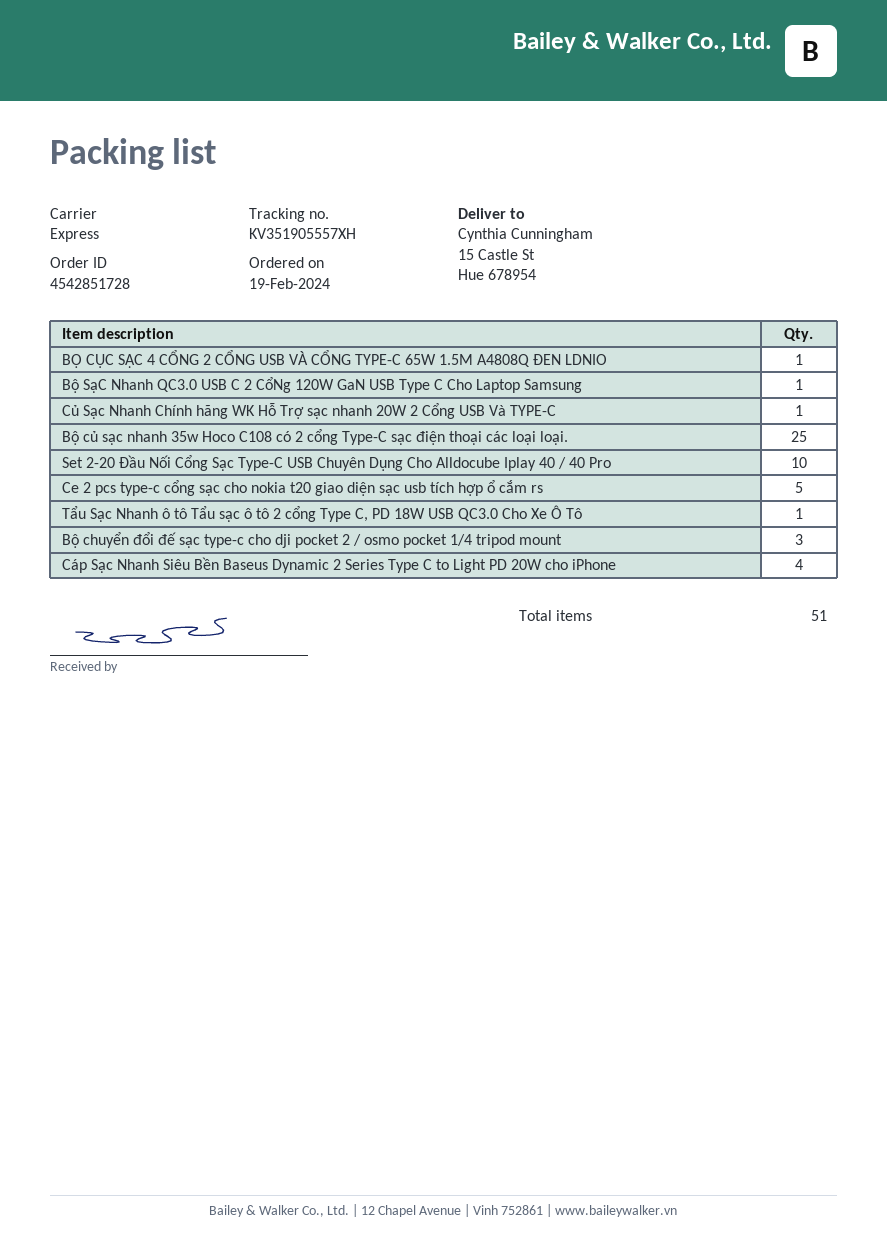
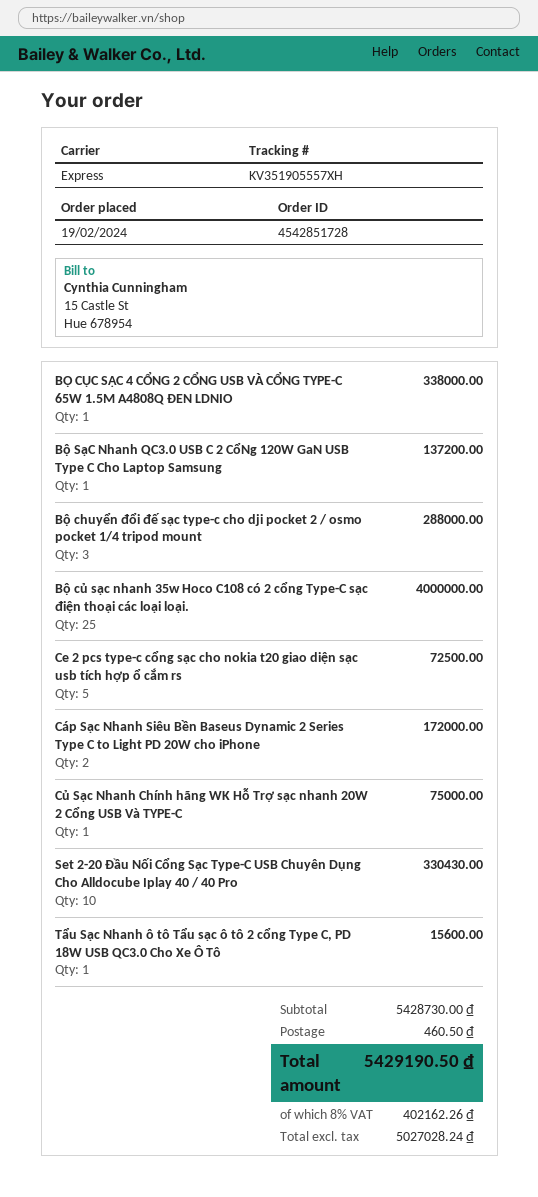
Cáp Sạc Nhanh Siêu Bền Baseus Dynamic 2 Series Type C to Light PD 20W cho iPhone: 4 -> 2

